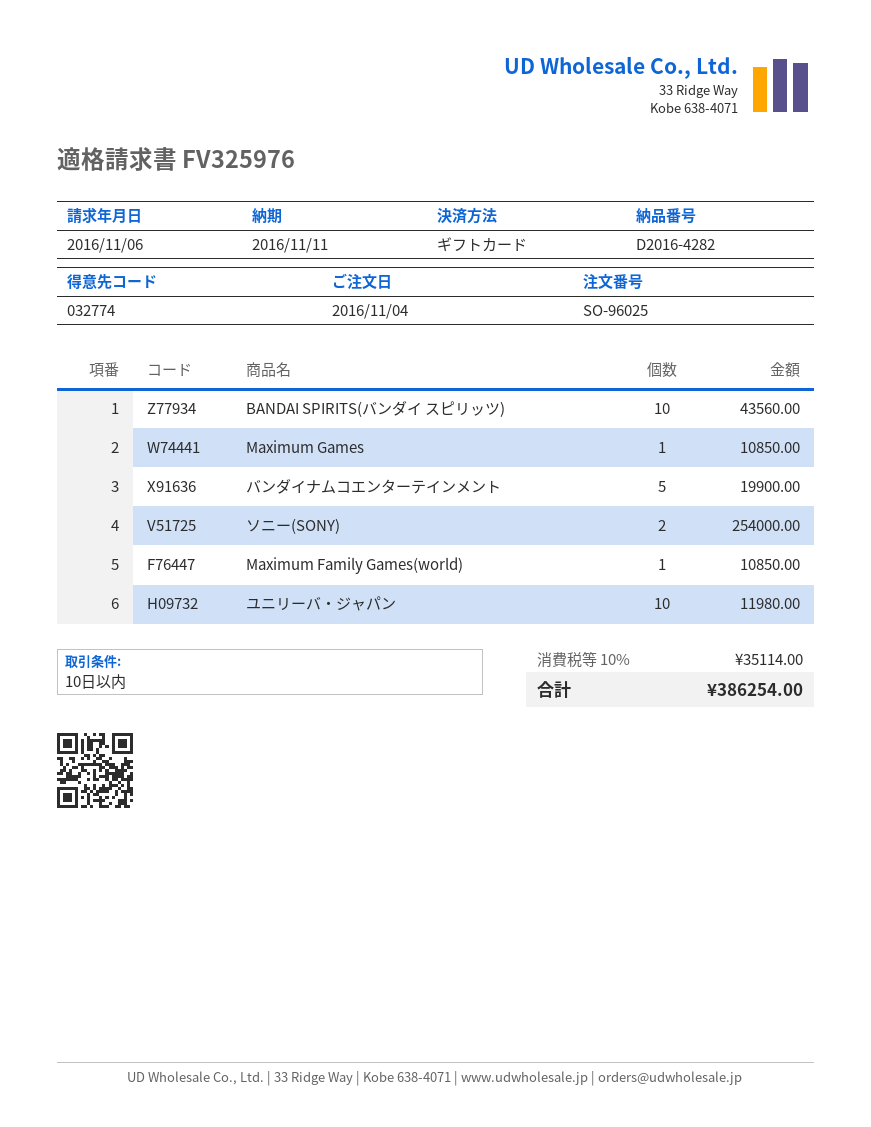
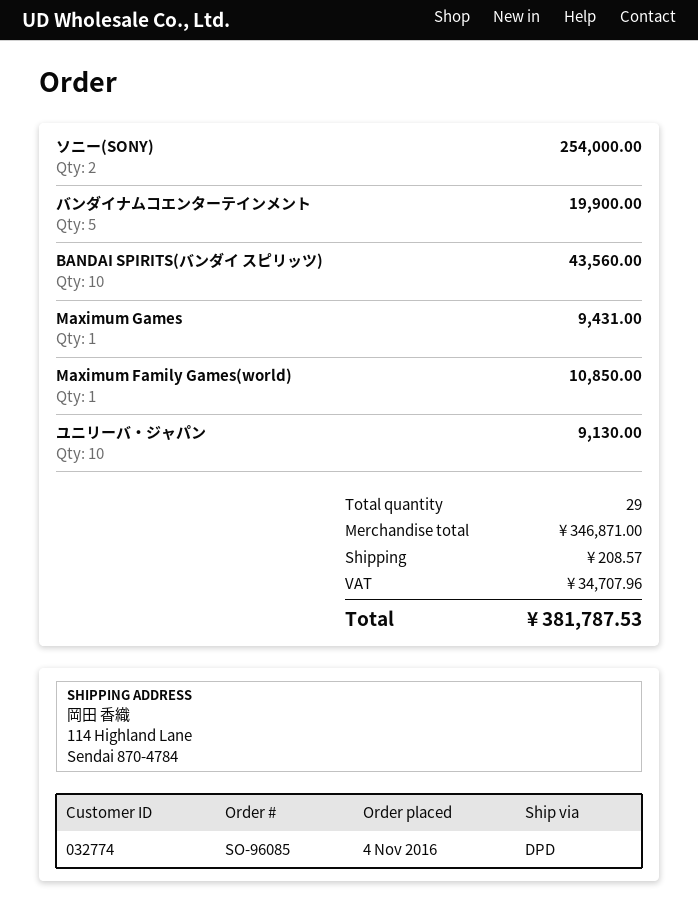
order number: SO-96025 -> SO-96085
Maximum Games: 1 for 10850.00 -> 1 for 9431.00
ユニリーバ・ジャパン: 10 for 11980.00 -> 10 for 9130.00
shipping: none -> 208.57
tax: 35114.00 -> 34707.96
total: 386254.00 -> 381787.53

